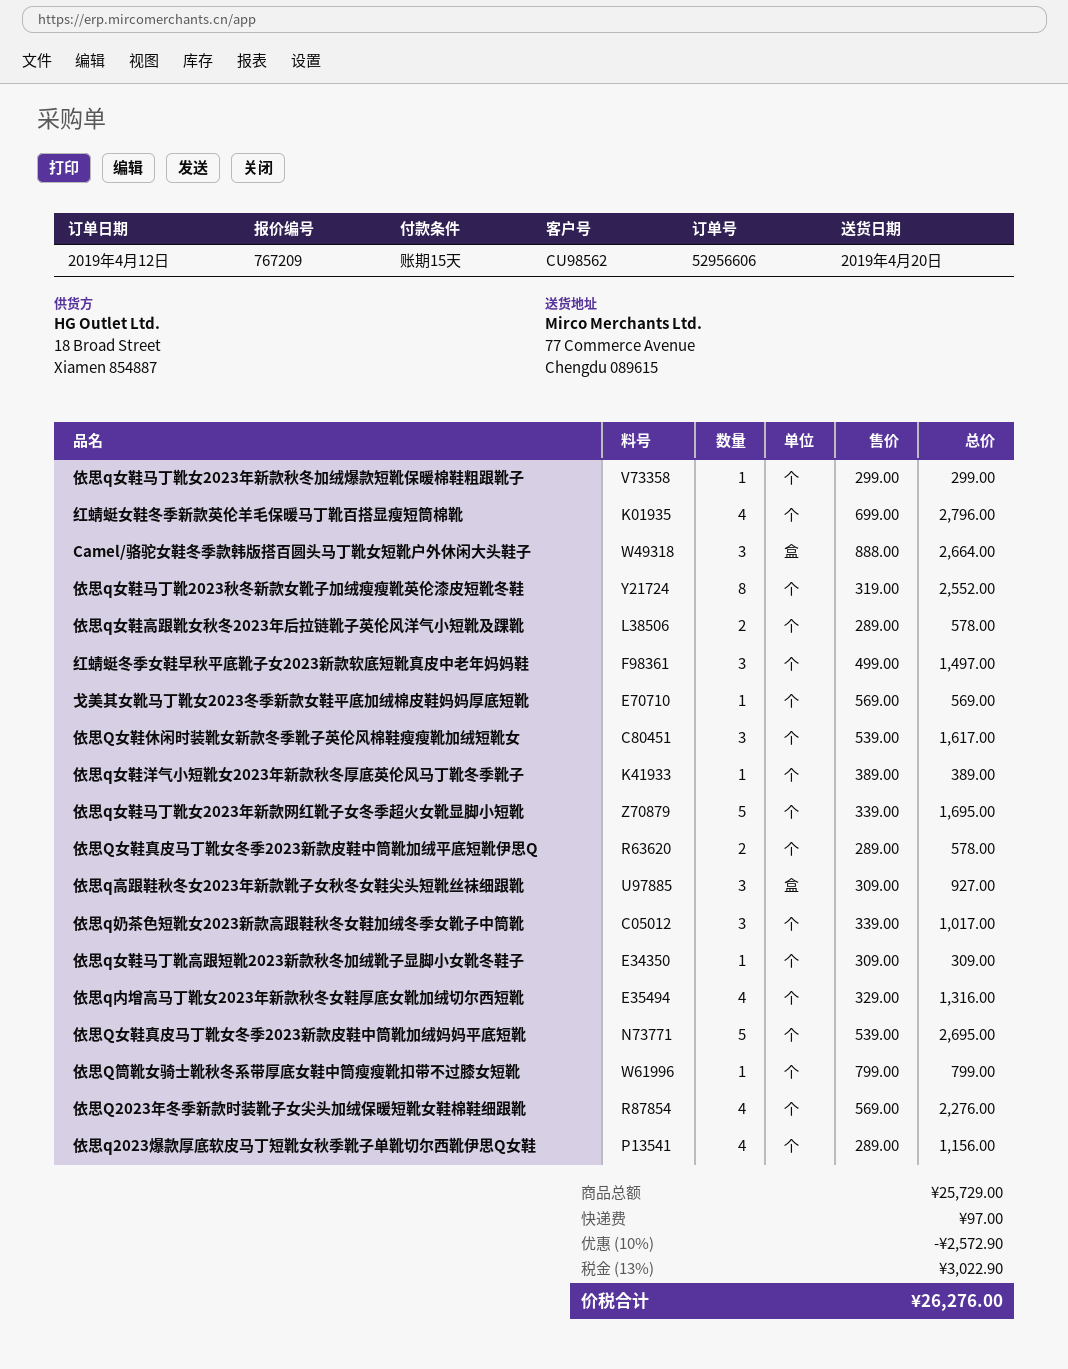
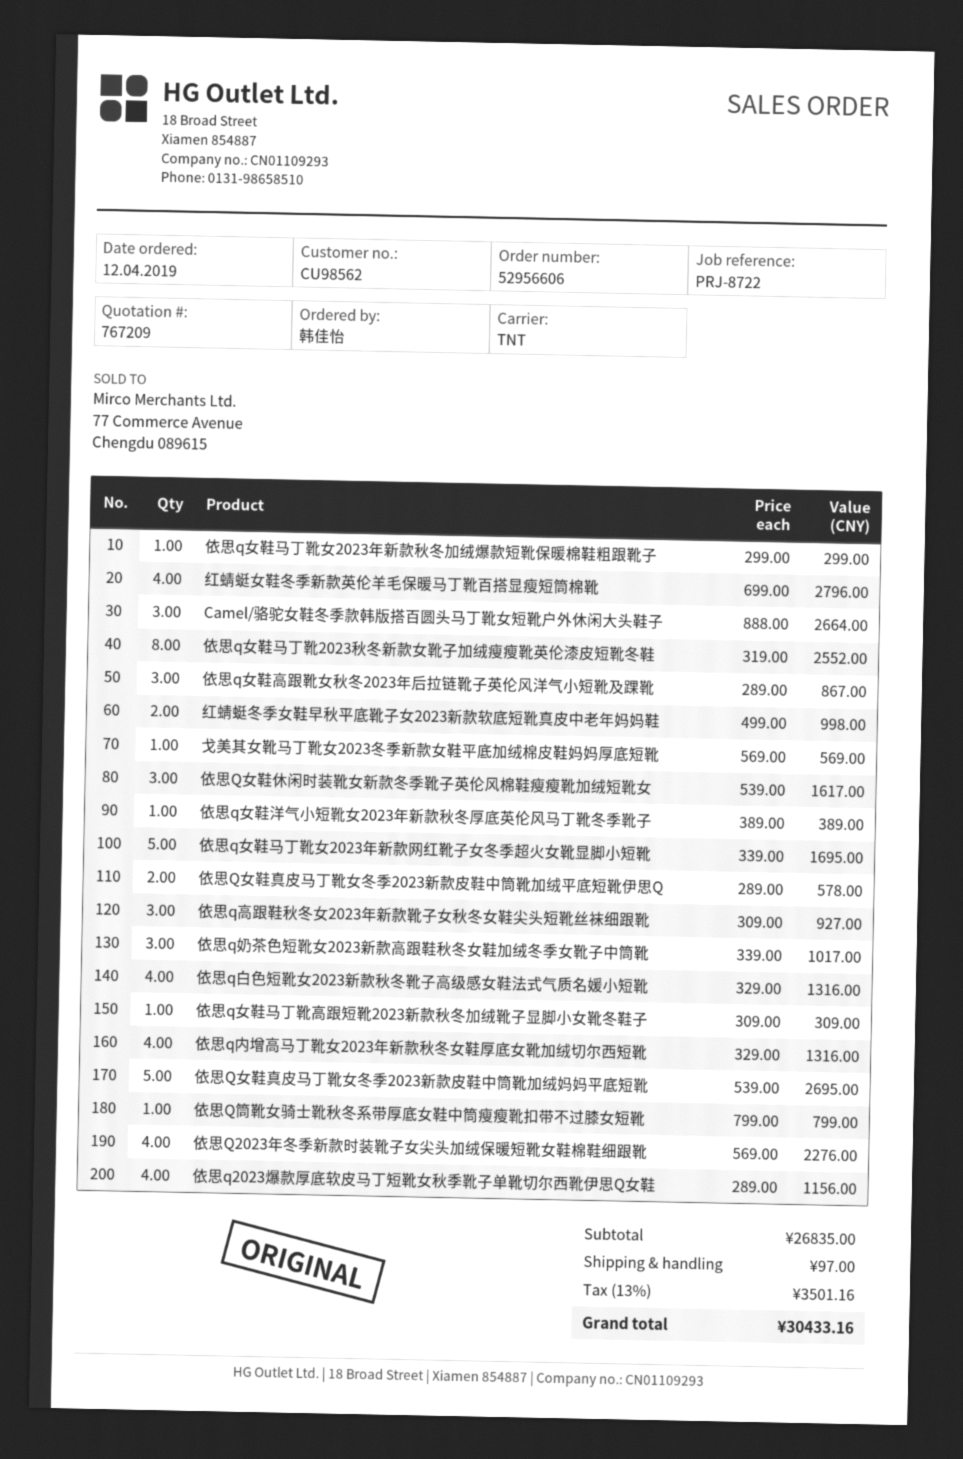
依思q女鞋高跟靴女秋冬2023年后拉链靴子英伦风洋气小短靴及踝靴: 2 x 289.00 = 578.00 -> 3 x 289.00 = 867.00
红蜻蜓冬季女鞋早秋平底靴子女2023新款软底短靴真皮中老年妈妈鞋: 3 x 499.00 = 1497.00 -> 2 x 499.00 = 998.00
依思q白色短靴女2023新款秋冬靴子高级感女鞋法式气质名媛小短靴: none -> 4 x 329.00 = 1316.00
subtotal: 25729.00 -> 26835.00
discount: 10% = 2572.90 -> none
tax: 13% = 3022.90 -> 13% = 3501.16
total: 26276.00 -> 30433.16

